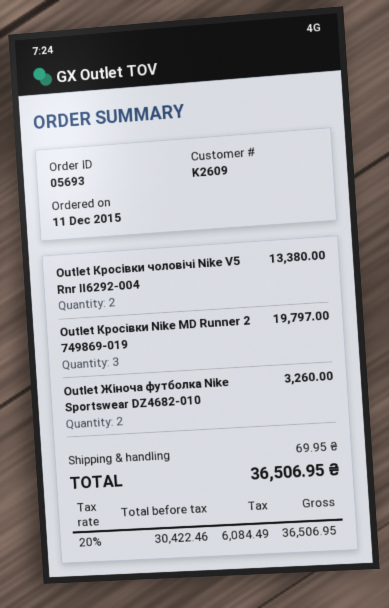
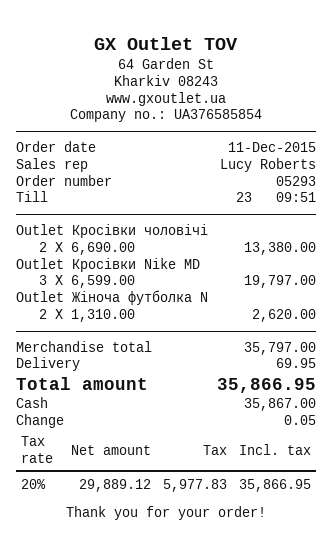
order number: 05693 -> 05293
Outlet Жіноча футболка Nike Sportswear DZ4682-010: 2 for 3260.00 -> 2 for 2620.00
net: 30422.46 -> 29889.12
tax: 20% = 6084.49 -> 20% = 5977.83
total: 36506.95 -> 35866.95

